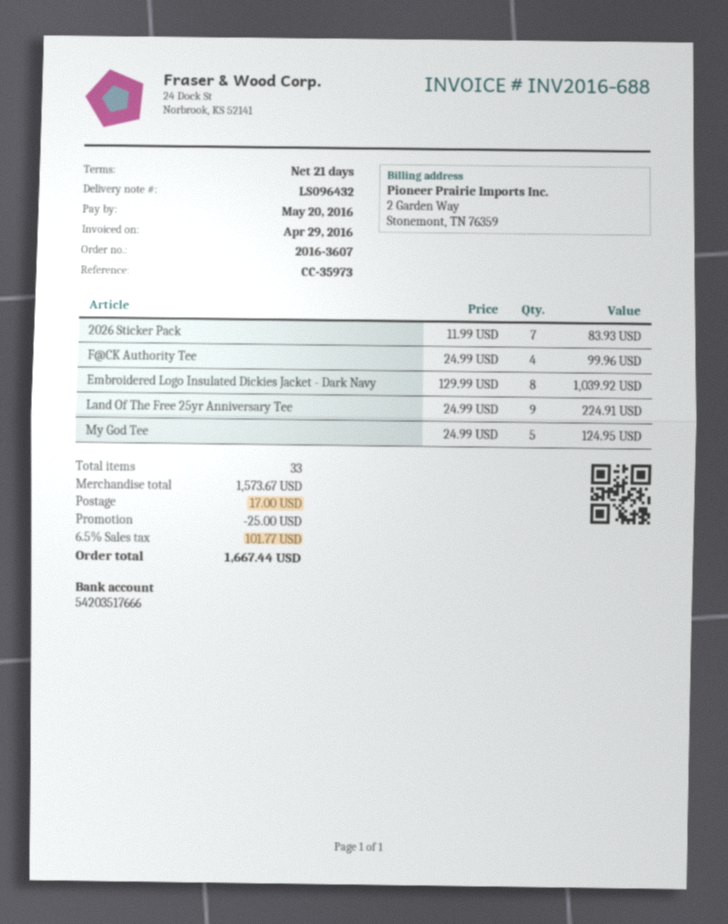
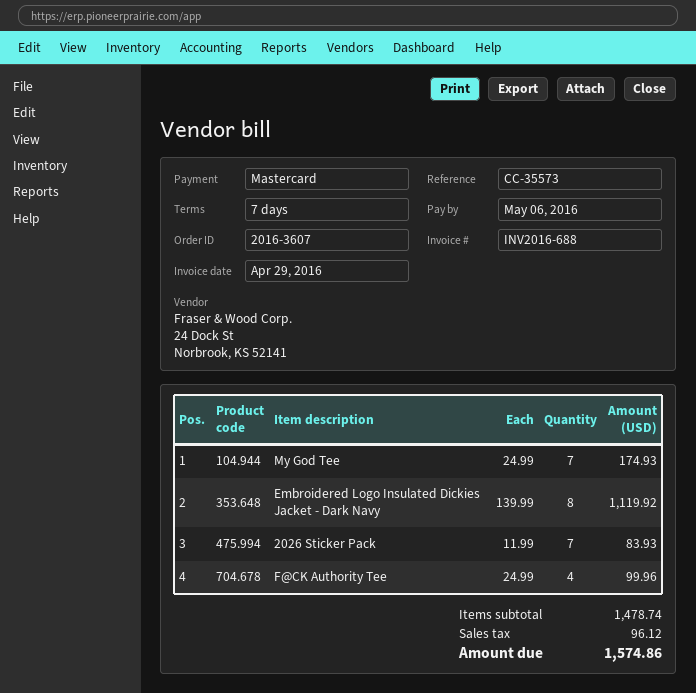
payment terms: 21 days -> 7 days
due date: 2016-05-20 -> 2016-05-06
reference: CC-35973 -> CC-35573
Embroidered Logo Insulated Dickies Jacket - Dark Navy: 8 x 129.99 = 1039.92 -> 8 x 139.99 = 1119.92
Land Of The Free 25yr Anniversary Tee: 9 x 24.99 = 224.91 -> none
My God Tee: 5 x 24.99 = 124.95 -> 7 x 24.99 = 174.93
subtotal: 1573.67 -> 1478.74
discount: 25.00 -> none
shipping: 17.00 -> none
tax: 101.77 -> 96.12
total: 1667.44 -> 1574.86

